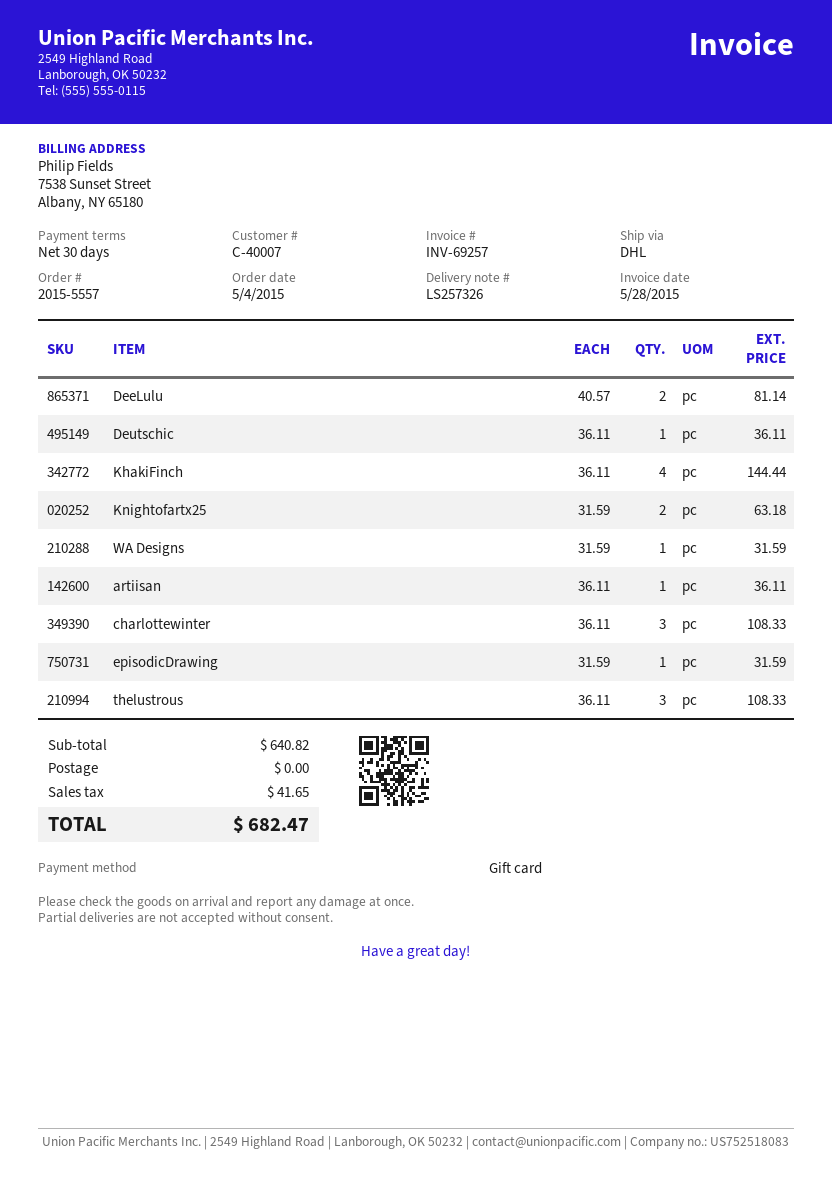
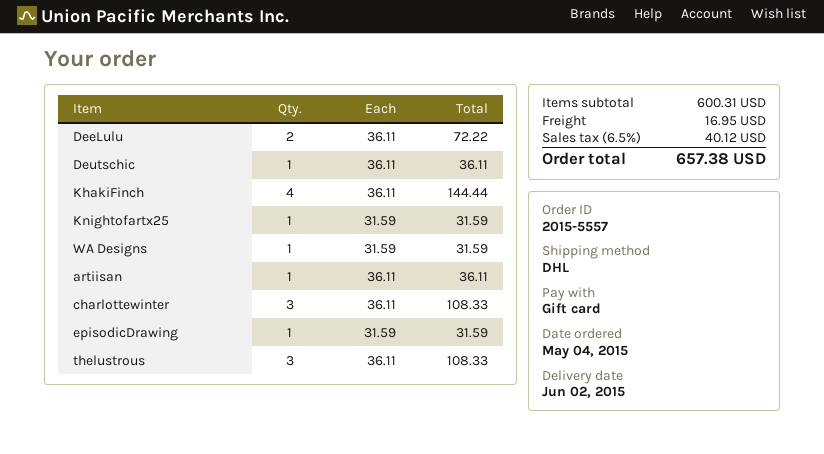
DeeLulu: 2 x 40.57 = 81.14 -> 2 x 36.11 = 72.22
Knightofartx25: 2 x 31.59 = 63.18 -> 1 x 31.59 = 31.59
subtotal: 640.82 -> 600.31
shipping: 0.00 -> 16.95
tax: 41.65 -> 40.12
total: 682.47 -> 657.38

